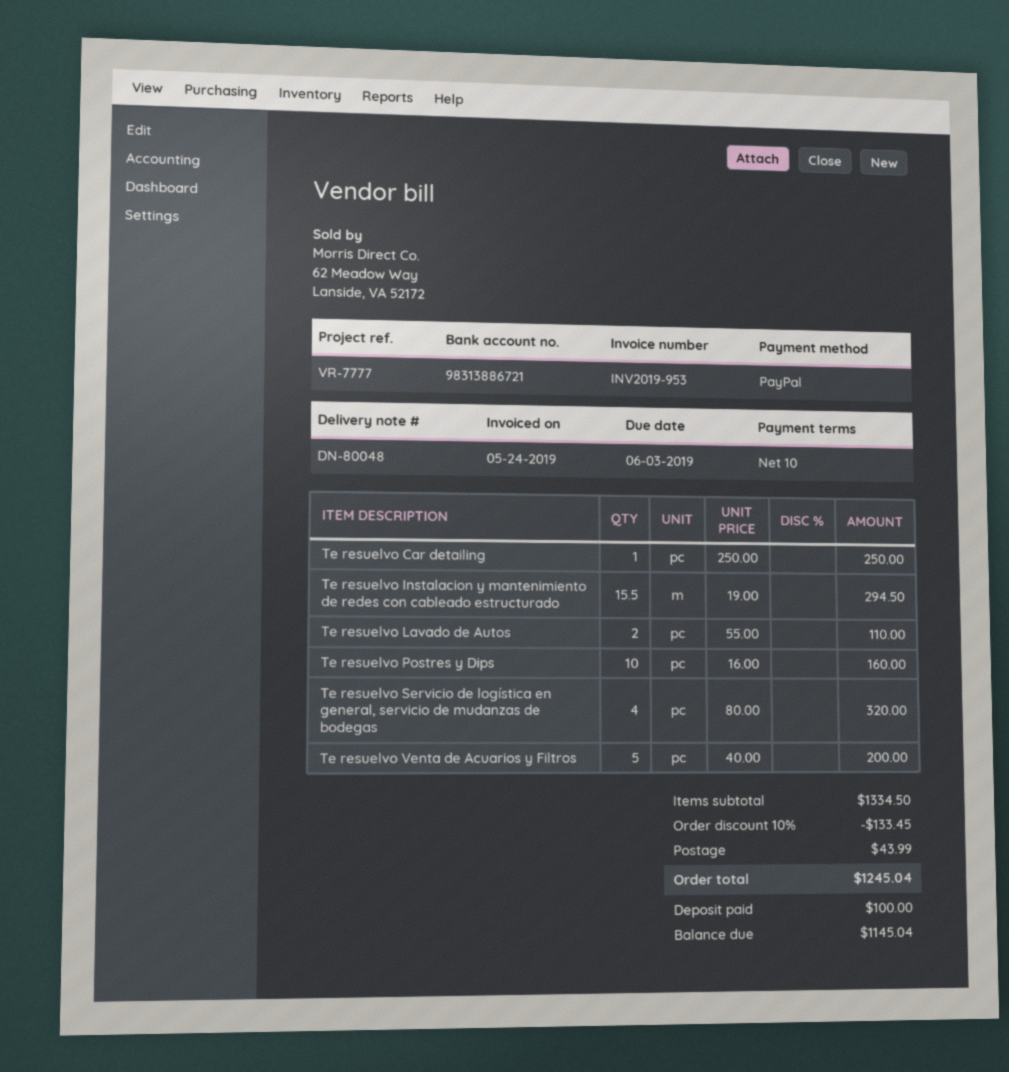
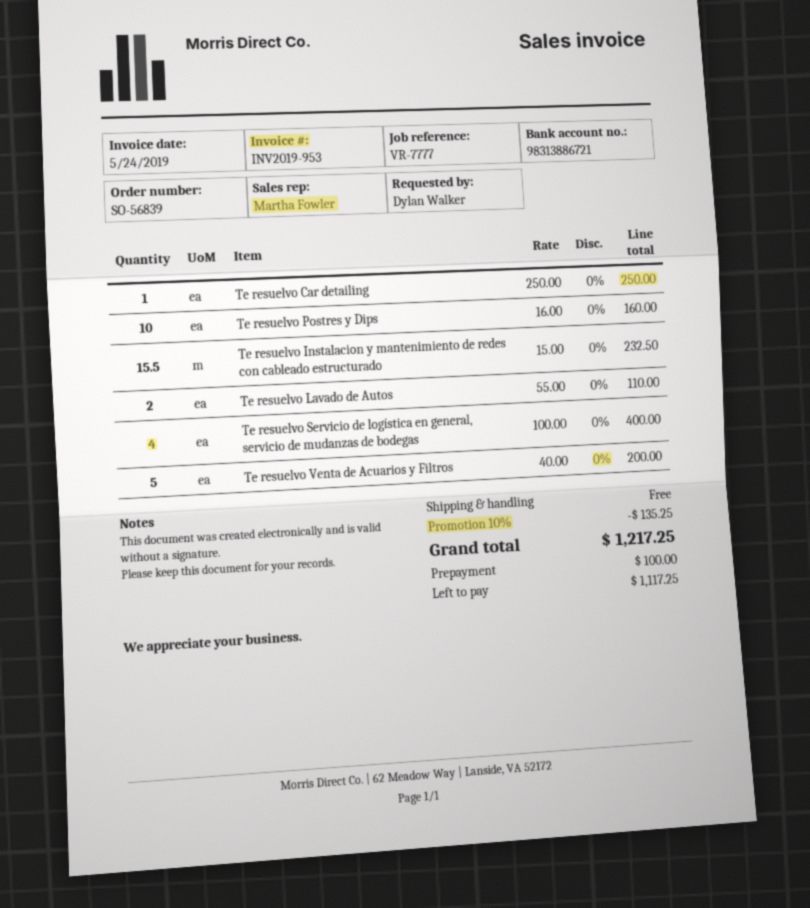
Te resuelvo Instalacion y mantenimiento de redes con cableado estructurado: 15.5 x 19.00 = 294.50 -> 15.5 x 15.00 = 232.50
Te resuelvo Servicio de logística en general, servicio de mudanzas de bodegas: 4 x 80.00 = 320.00 -> 4 x 100.00 = 400.00
discount: 10% = 133.45 -> 10% = 135.25
shipping: 43.99 -> 0.00
total: 1245.04 -> 1217.25
balance: 1145.04 -> 1117.25

